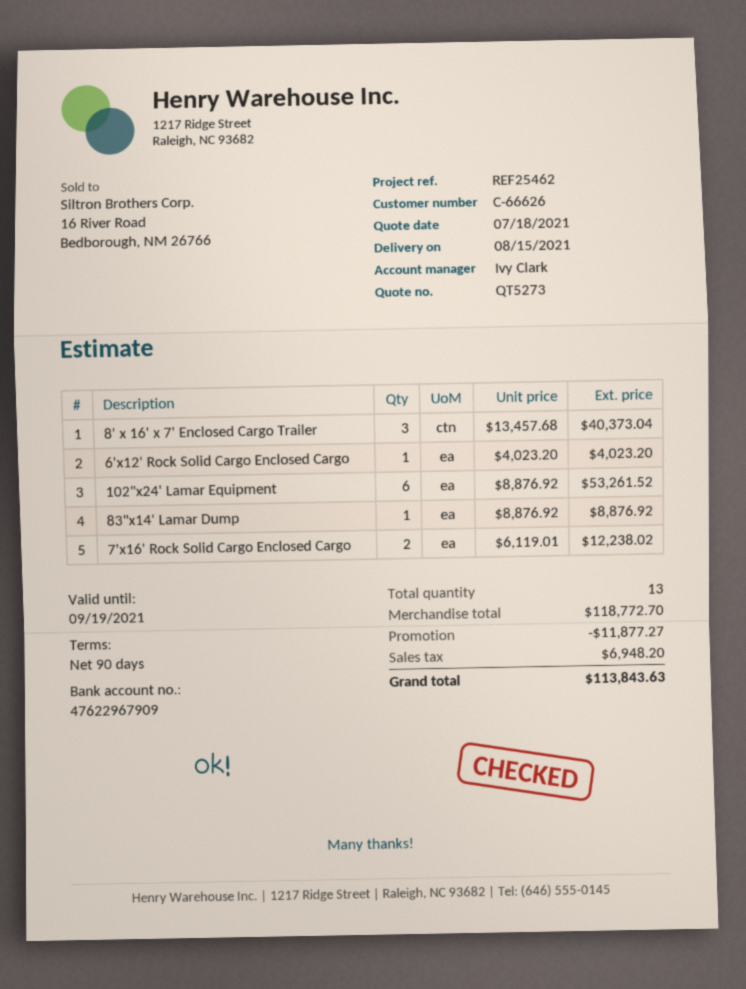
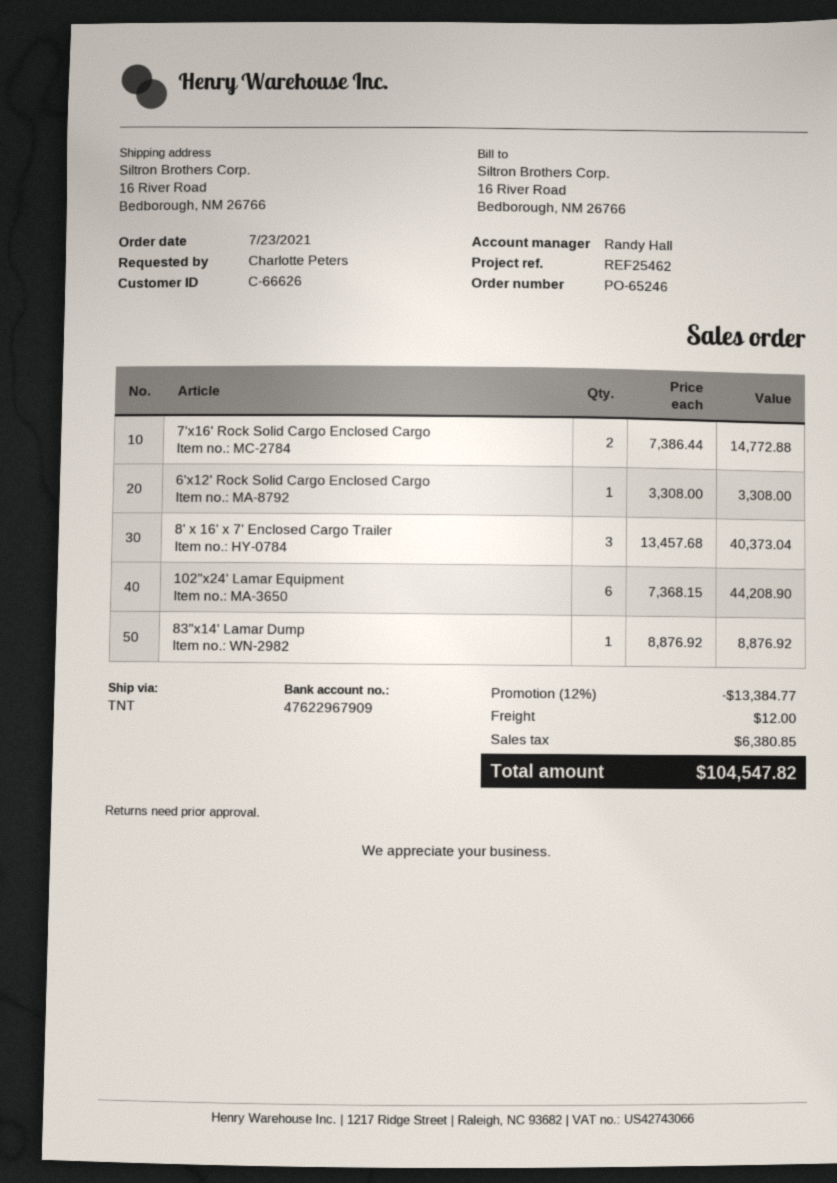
sales rep: Ivy Clark -> Randy Hall
6'x12' Rock Solid Cargo Enclosed Cargo: 1 x 4023.20 = 4023.20 -> 1 x 3308.00 = 3308.00
102"x24' Lamar Equipment: 6 x 8876.92 = 53261.52 -> 6 x 7368.15 = 44208.90
7'x16' Rock Solid Cargo Enclosed Cargo: 2 x 6119.01 = 12238.02 -> 2 x 7386.44 = 14772.88
discount: 11877.27 -> 13384.77
shipping: none -> 12.00
tax: 6948.20 -> 6380.85
total: 113843.63 -> 104547.82

